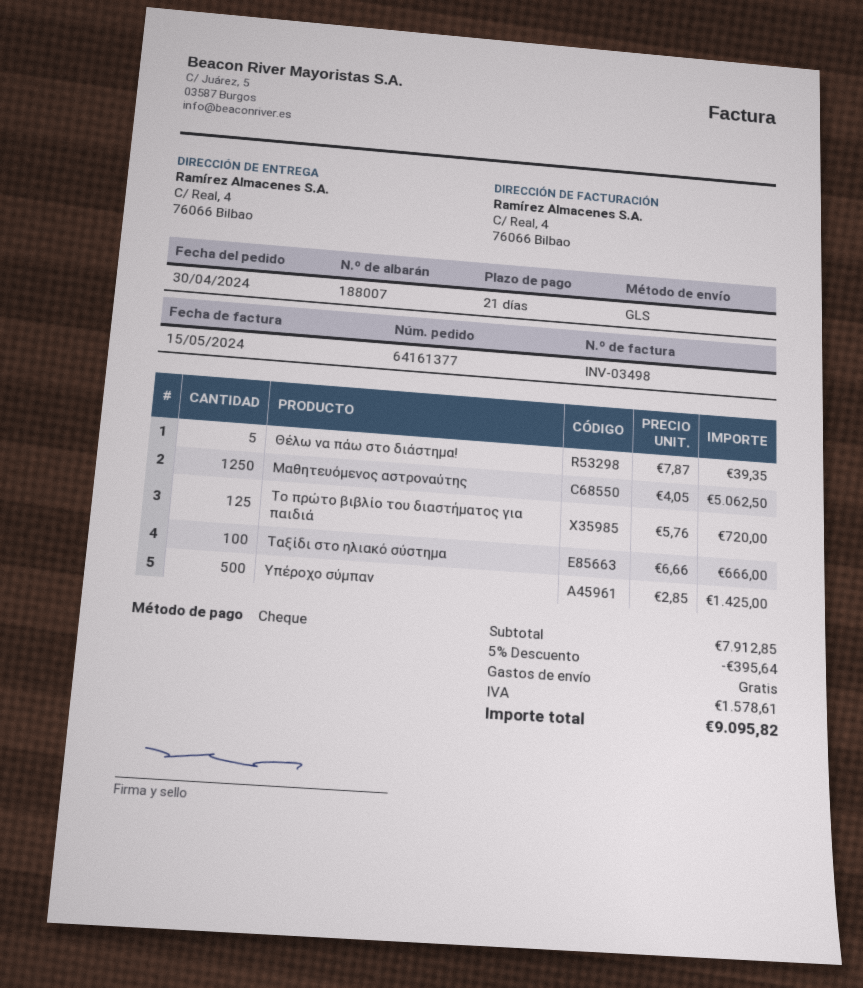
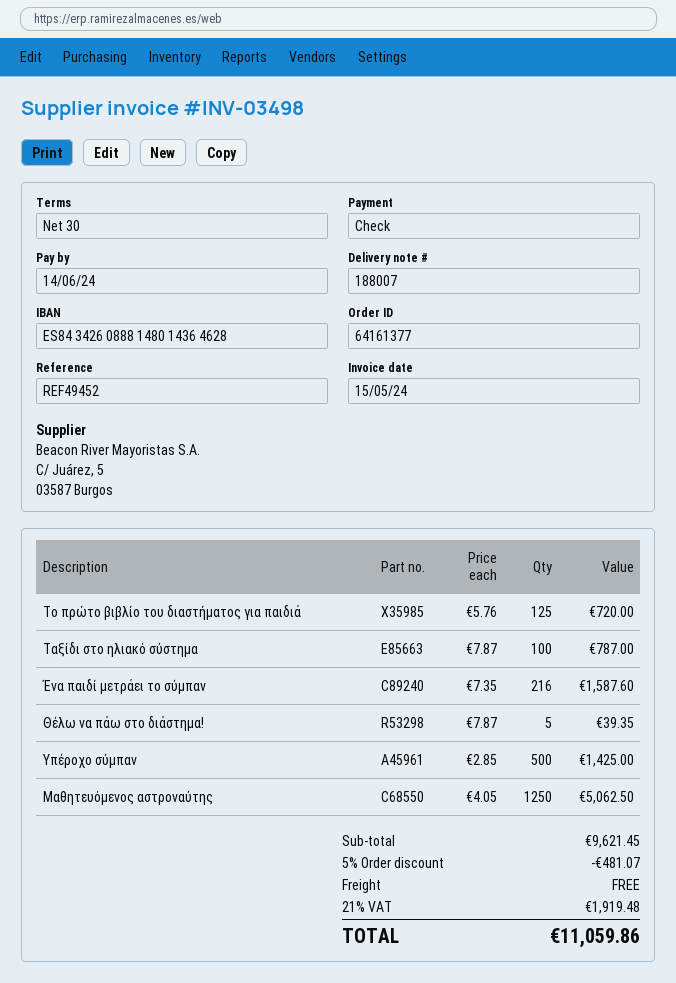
payment terms: 21 days -> 30 days
Ταξίδι στο ηλιακό σύστημα: 100 x 6.66 = 666.00 -> 100 x 7.87 = 787.00
Ένα παιδί μετράει το σύμπαν: none -> 216 x 7.35 = 1587.60
subtotal: 7912.85 -> 9621.45
discount: 5% = 395.64 -> 5% = 481.07
tax: 1578.61 -> 1919.48
total: 9095.82 -> 11059.86

